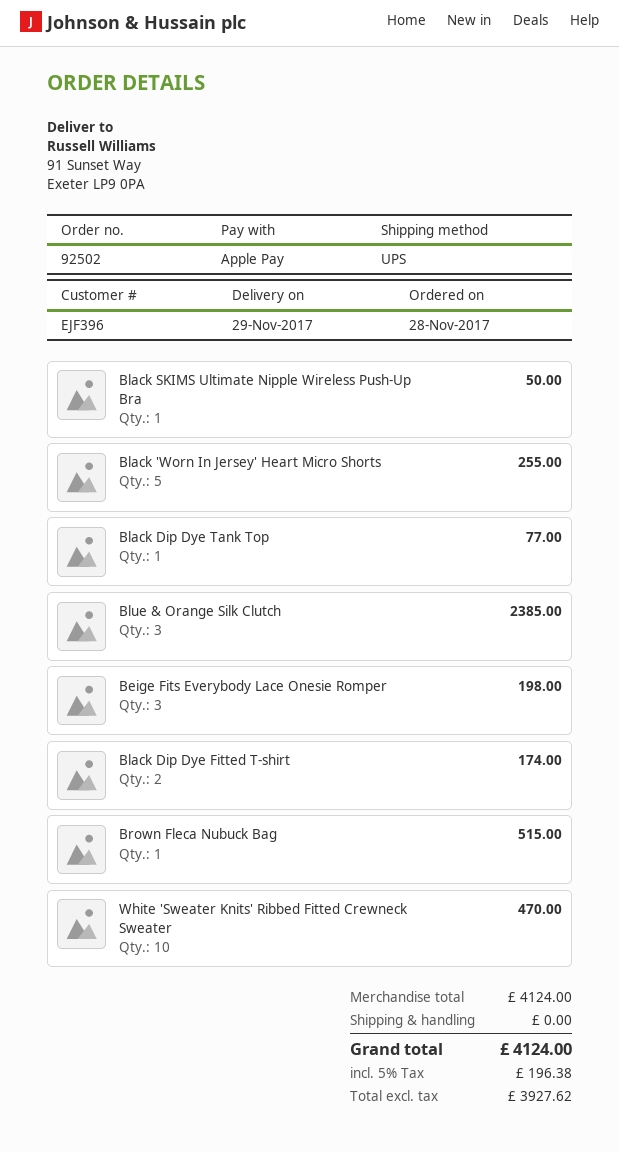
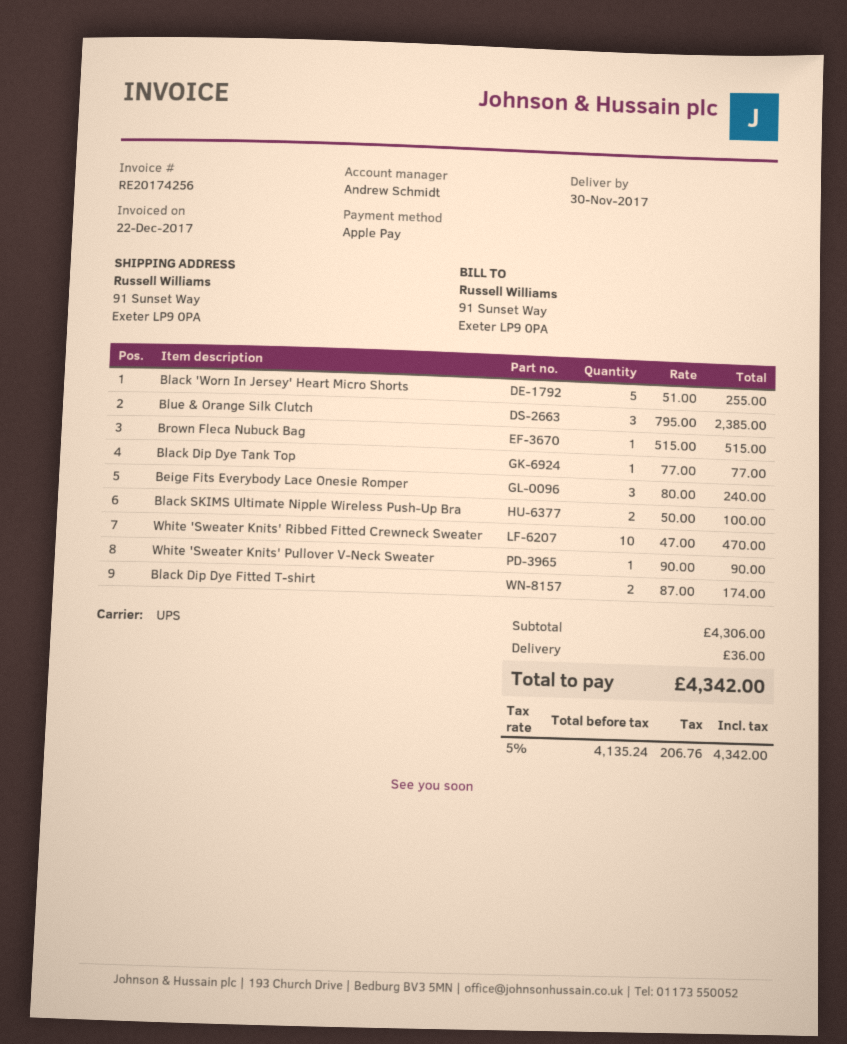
delivery date: 2017-11-29 -> 2017-11-30
Black SKIMS Ultimate Nipple Wireless Push-Up Bra: 1 for 50.00 -> 2 for 100.00
Beige Fits Everybody Lace Onesie Romper: 3 for 198.00 -> 3 for 240.00
White 'Sweater Knits' Pullover V-Neck Sweater: none -> 1 for 90.00
subtotal: 4124.00 -> 4306.00
shipping: 0.00 -> 36.00
net: 3927.62 -> 4135.24
tax: 5% = 196.38 -> 5% = 206.76
total: 4124.00 -> 4342.00

